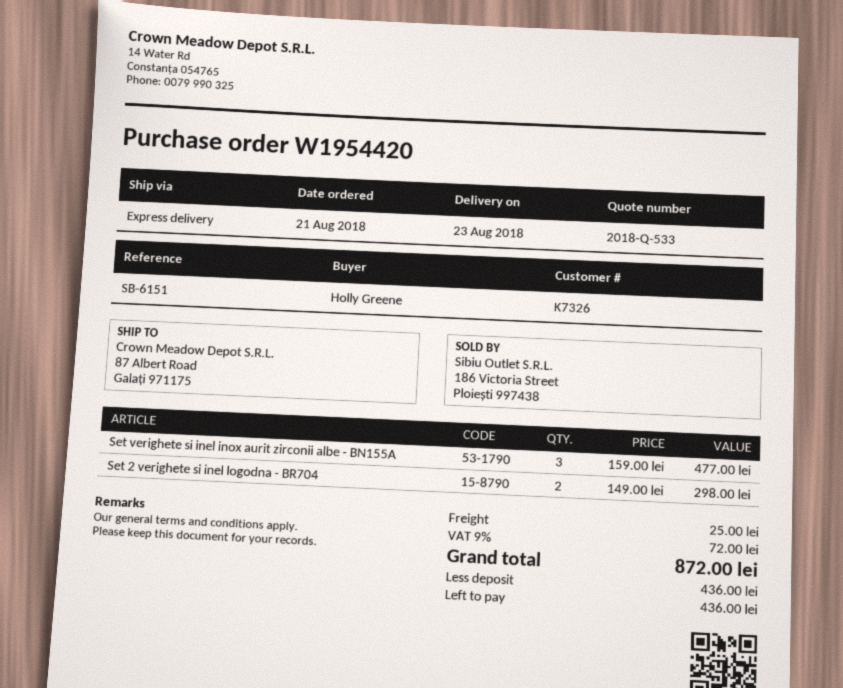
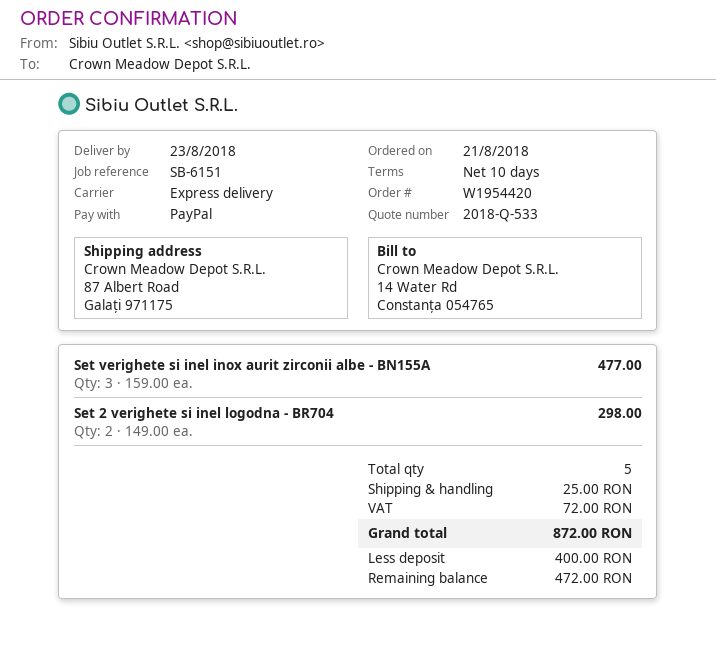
deposit: 436.00 -> 400.00
balance: 436.00 -> 472.00

